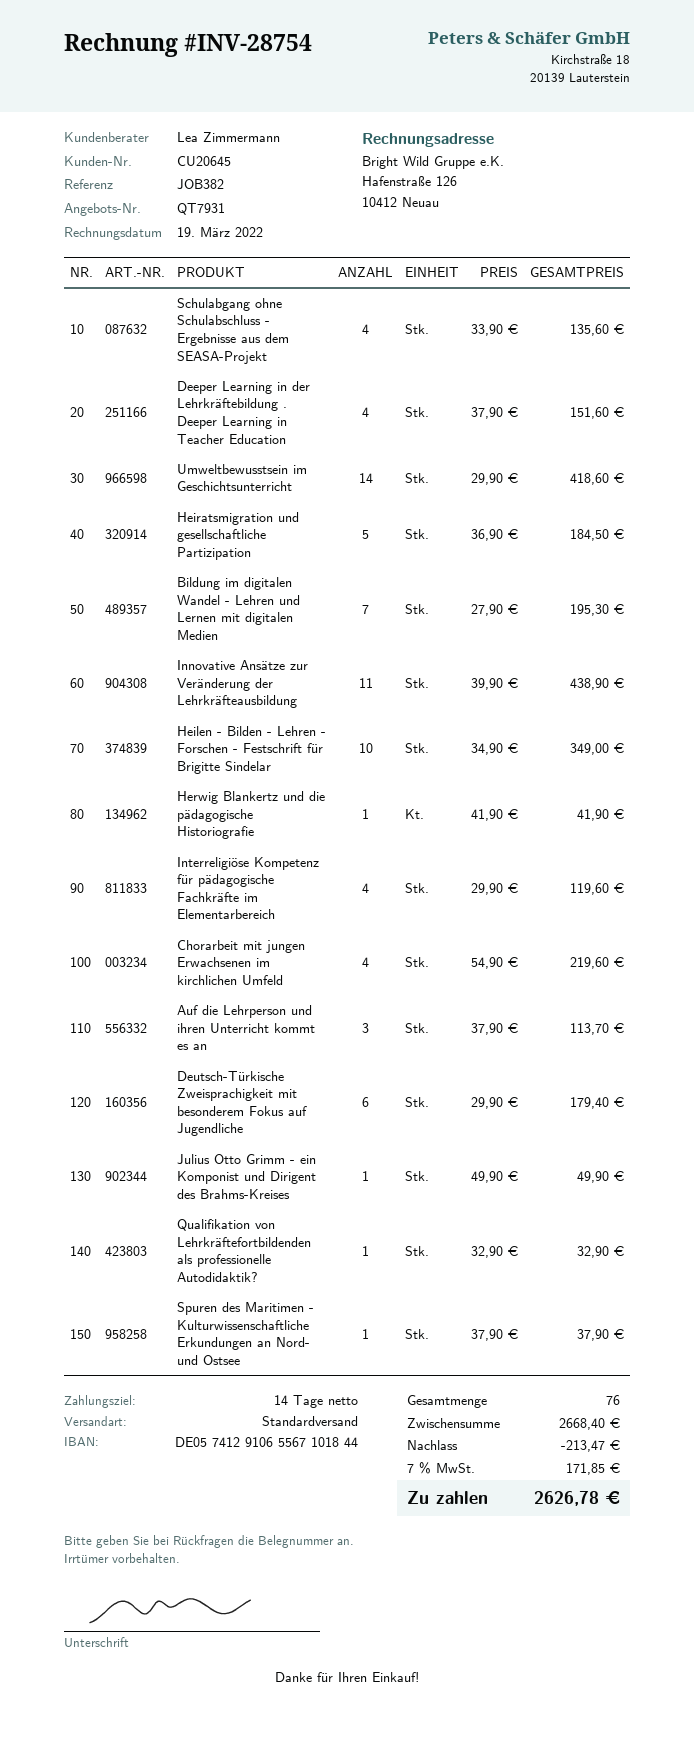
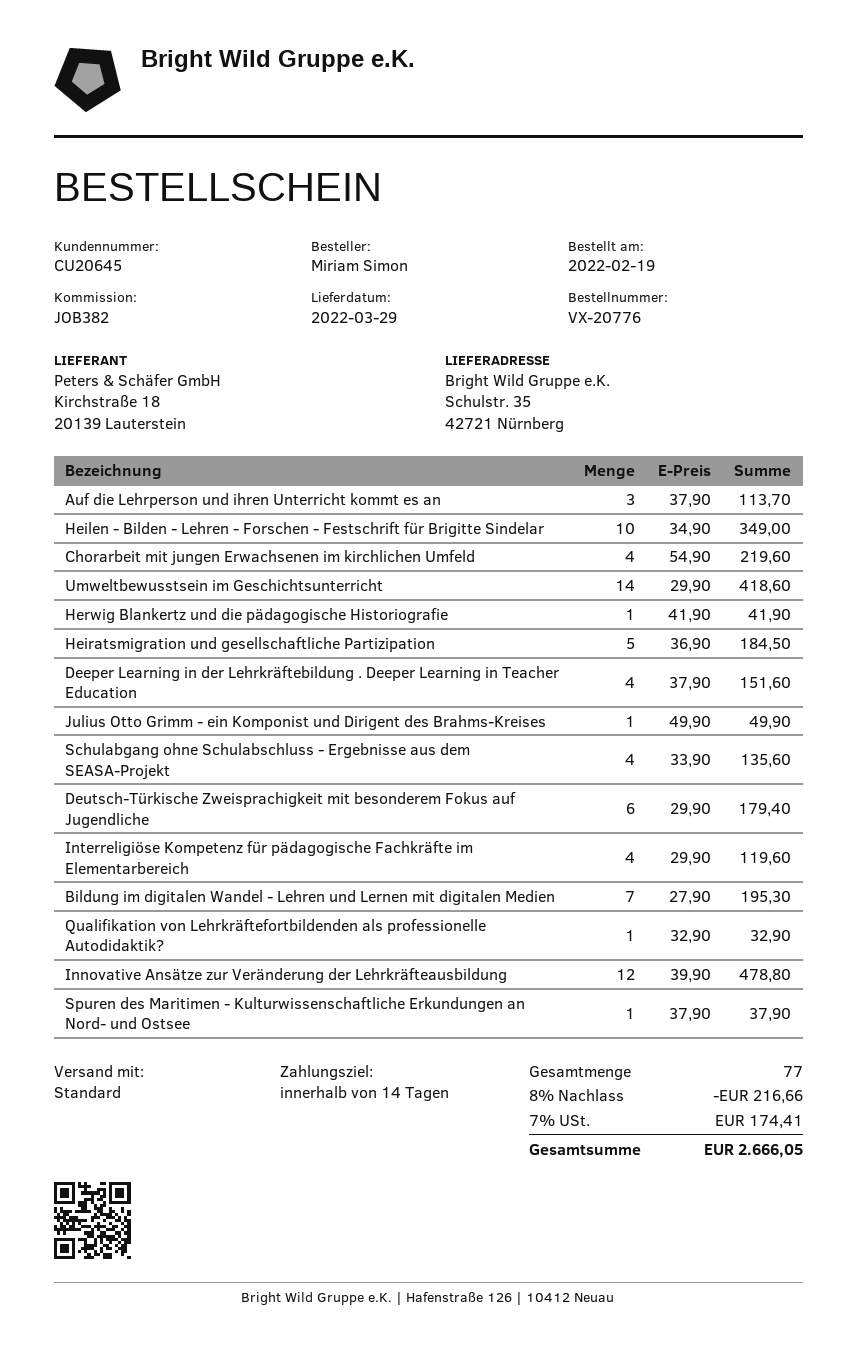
Innovative Ansätze zur Veränderung der Lehrkräfteausbildung: 11 x 39.90 = 438.90 -> 12 x 39.90 = 478.80
total quantity: 76 -> 77
discount: 213.47 -> 216.66
tax: 7% = 171.85 -> 7% = 174.41
total: 2626.78 -> 2666.05

